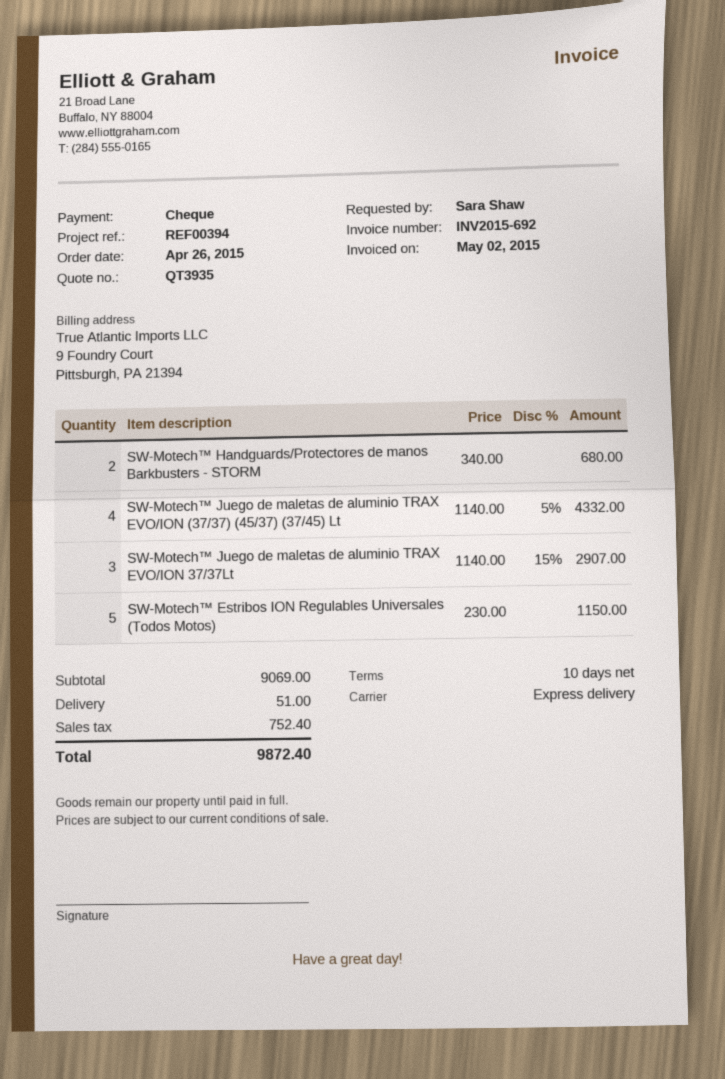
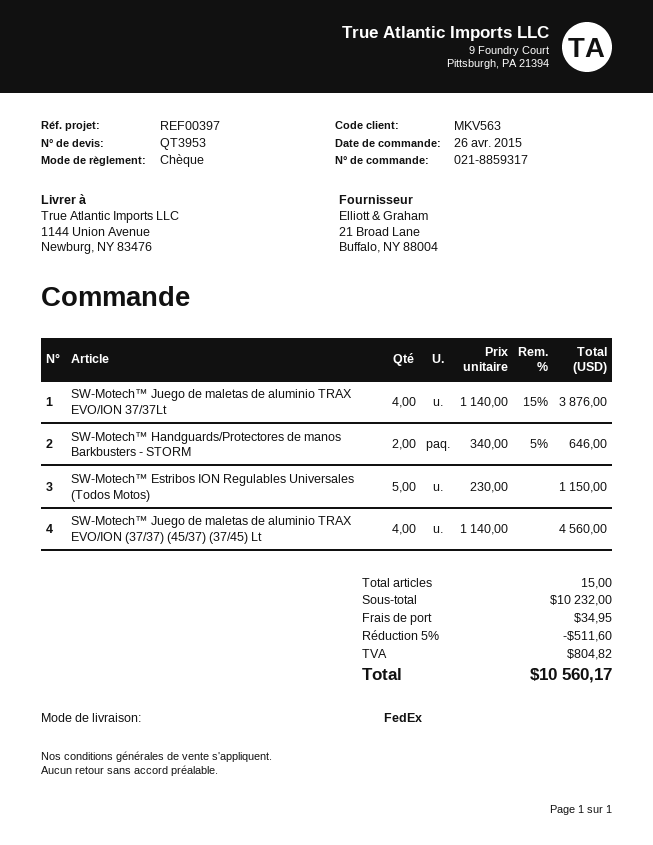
quote number: QT3935 -> QT3953
reference: REF00394 -> REF00397
shipping method: express -> FedEx
SW-Motech™ Handguards/Protectores de manos Barkbusters - STORM: 2 x 340.00 = 680.00 -> 2 x 340.00 - 5% = 646.00
SW-Motech™ Juego de maletas de aluminio TRAX EVO/ION (37/37) (45/37) (37/45) Lt: 4 x 1140.00 - 5% = 4332.00 -> 4 x 1140.00 = 4560.00
SW-Motech™ Juego de maletas de aluminio TRAX EVO/ION 37/37Lt: 3 x 1140.00 - 15% = 2907.00 -> 4 x 1140.00 - 15% = 3876.00
subtotal: 9069.00 -> 10232.00
discount: none -> 5% = 511.60
shipping: 51.00 -> 34.95
tax: 752.40 -> 804.82
total: 9872.40 -> 10560.17

